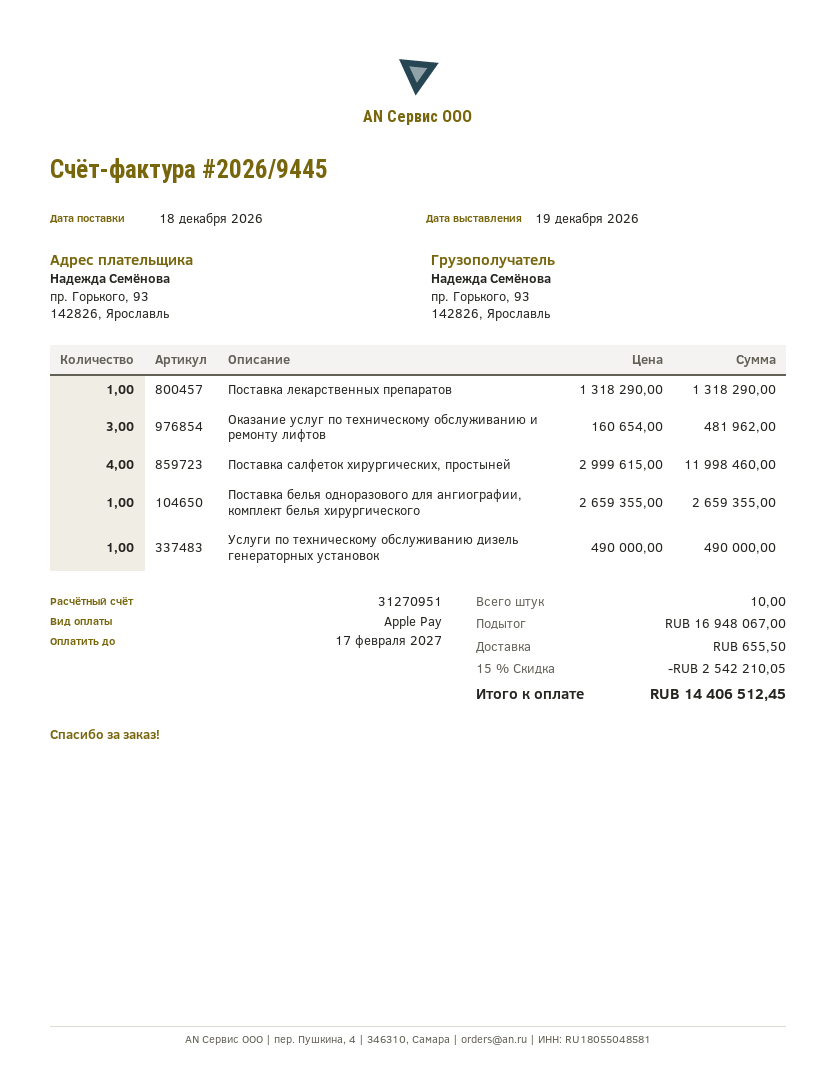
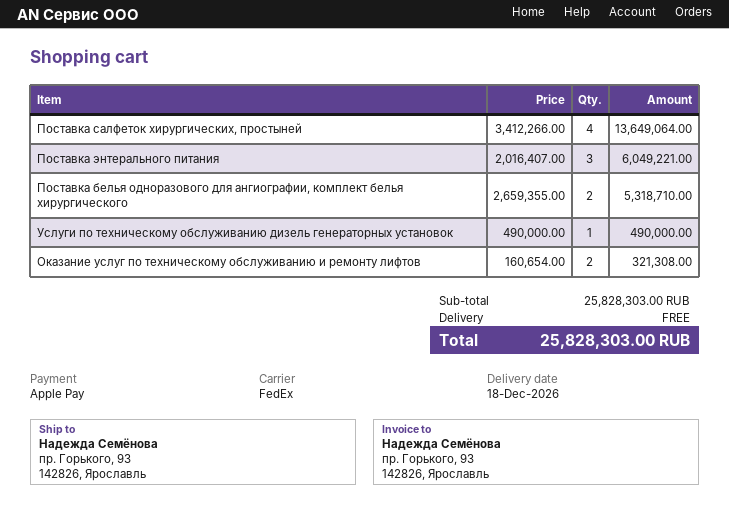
Поставка лекарственных препаратов: 1 x 1318290.00 = 1318290.00 -> none
Оказание услуг по техническому обслуживанию и ремонту лифтов: 3 x 160654.00 = 481962.00 -> 2 x 160654.00 = 321308.00
Поставка салфеток хирургических, простыней: 4 x 2999615.00 = 11998460.00 -> 4 x 3412266.00 = 13649064.00
Поставка белья одноразового для ангиографии, комплект белья хирургического: 1 x 2659355.00 = 2659355.00 -> 2 x 2659355.00 = 5318710.00
Поставка энтерального питания: none -> 3 x 2016407.00 = 6049221.00
subtotal: 16948067.00 -> 25828303.00
discount: 15% = 2542210.05 -> none
shipping: 655.50 -> 0.00
total: 14406512.45 -> 25828303.00

